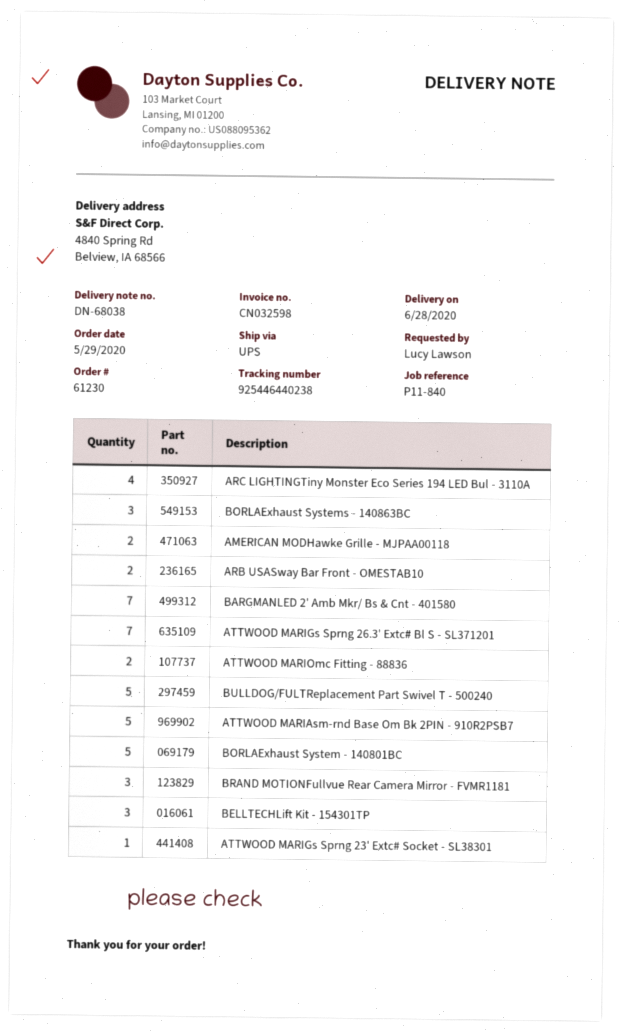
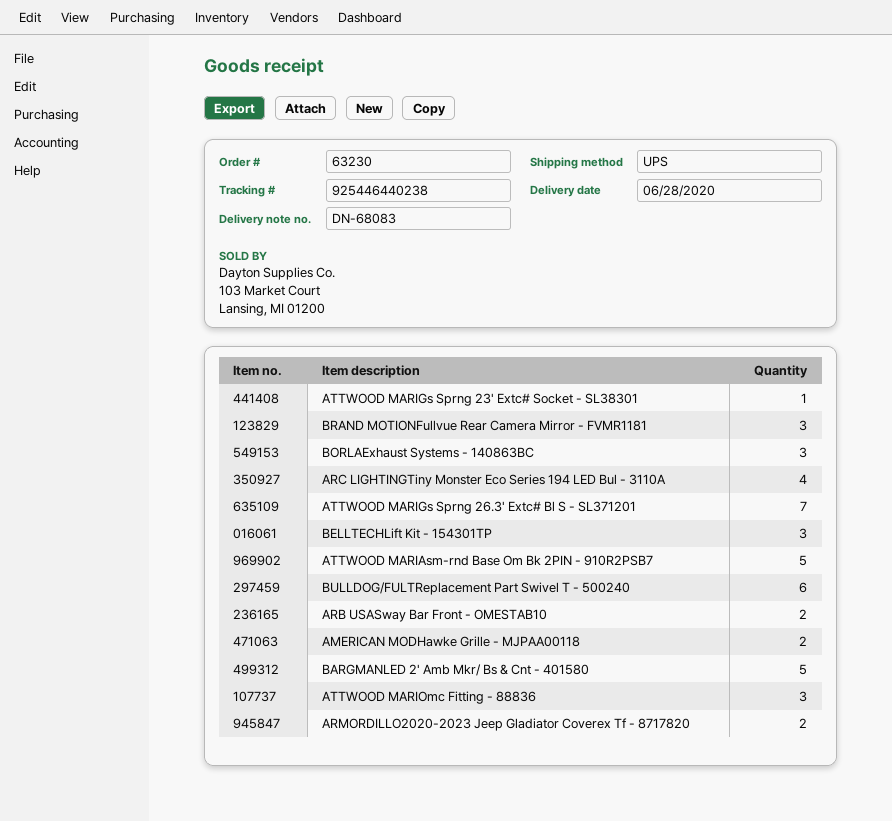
order number: 61230 -> 63230
delivery note number: DN-68038 -> DN-68083
BARGMANLED 2' Amb Mkr/ Bs & Cnt - 401580: 7 -> 5
ATTWOOD MARIOmc Fitting - 88836: 2 -> 3
BULLDOG/FULTReplacement Part Swivel T - 500240: 5 -> 6
BORLAExhaust System - 140801BC: 5 -> none
ARMORDILLO2020-2023 Jeep Gladiator Coverex Tf - 8717820: none -> 2

